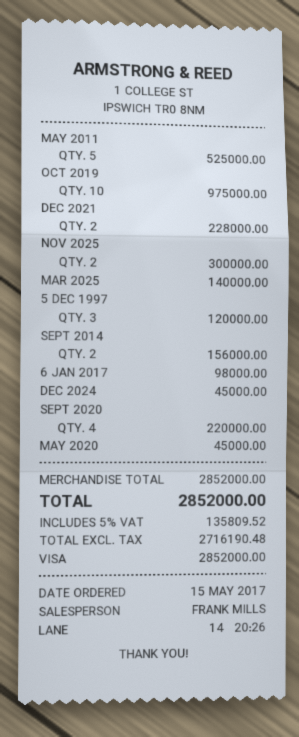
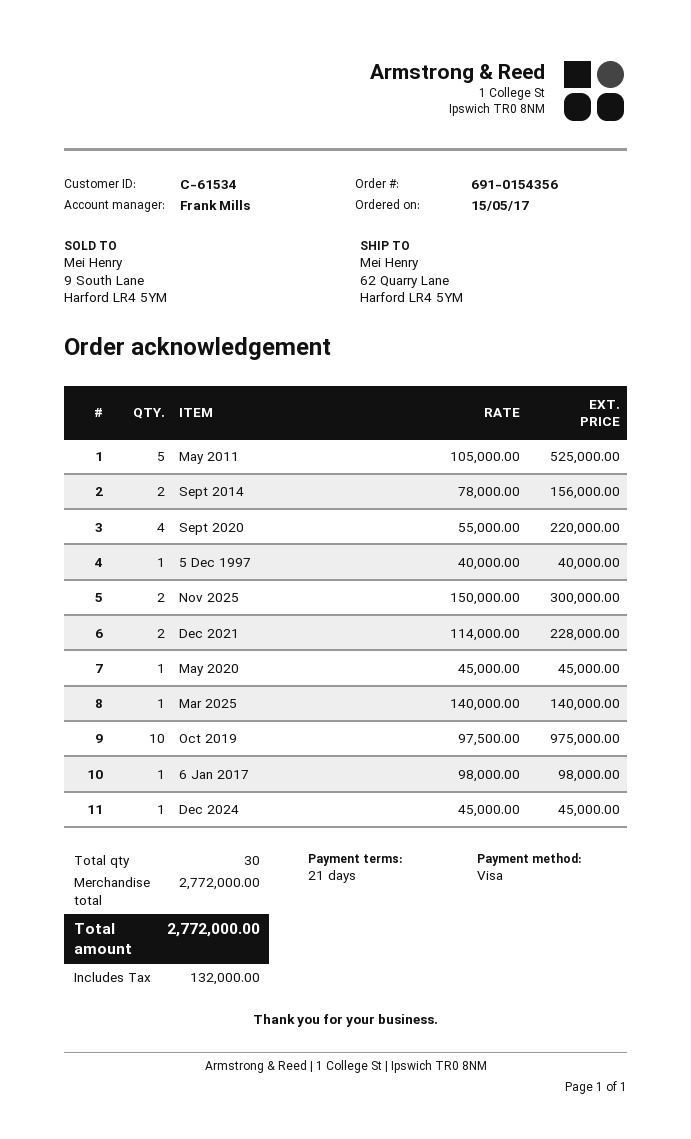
5 DEC 1997: 3 for 120000.00 -> 1 for 40000.00
subtotal: 2852000.00 -> 2772000.00
tax: 135809.52 -> 132000.00
total: 2852000.00 -> 2772000.00

